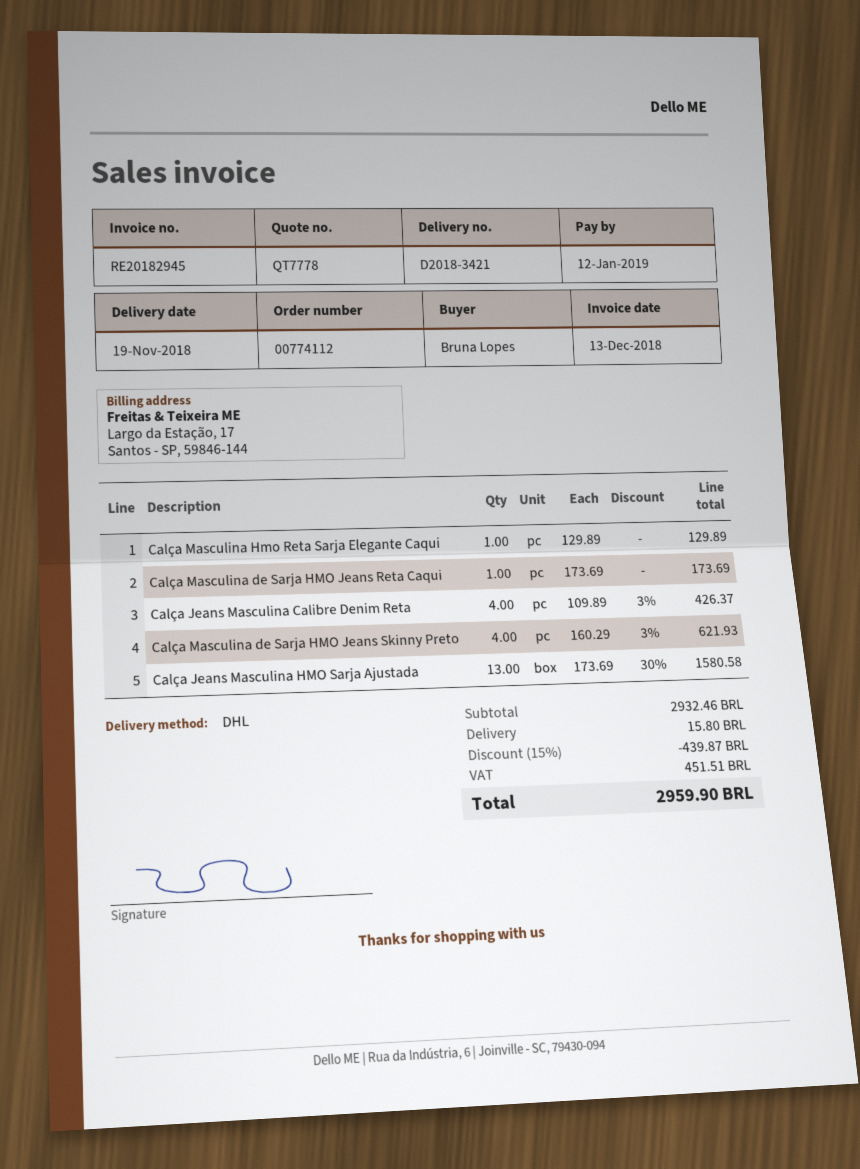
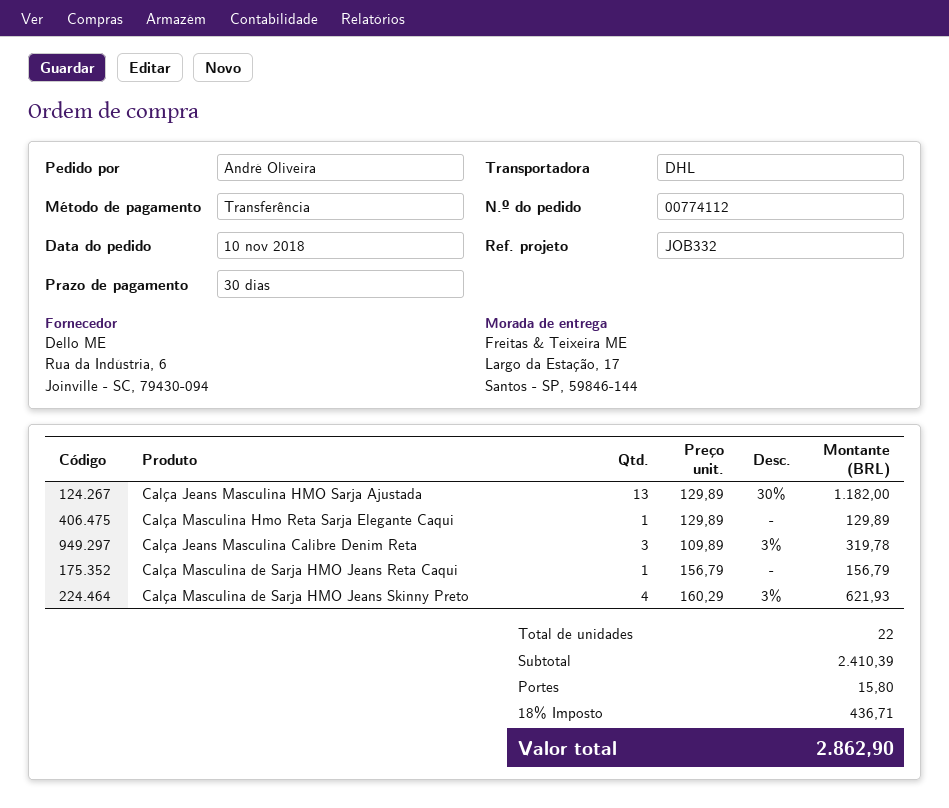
ordered by: Bruna Lopes -> André Oliveira
Calça Masculina de Sarja HMO Jeans Reta Caqui: 1 x 173.69 = 173.69 -> 1 x 156.79 = 156.79
Calça Jeans Masculina Calibre Denim Reta: 4 x 109.89 - 3% = 426.37 -> 3 x 109.89 - 3% = 319.78
Calça Jeans Masculina HMO Sarja Ajustada: 13 x 173.69 - 30% = 1580.58 -> 13 x 129.89 - 30% = 1182.00
subtotal: 2932.46 -> 2410.39
discount: 15% = 439.87 -> none
tax: 451.51 -> 436.71
total: 2959.90 -> 2862.90

